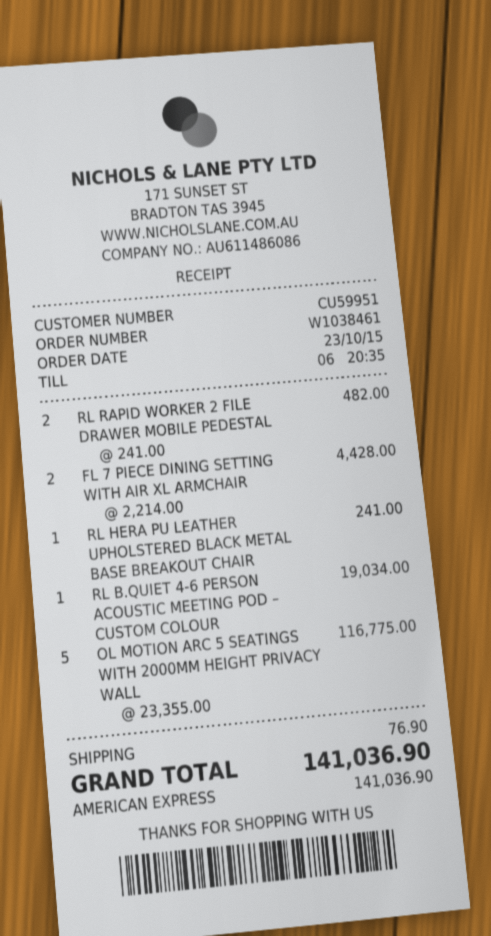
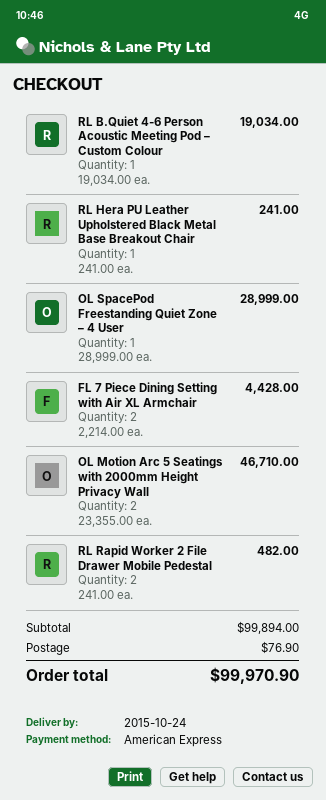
OL MOTION ARC 5 SEATINGS WITH 2000MM HEIGHT PRIVACY WALL: 5 x 23355.00 = 116775.00 -> 2 x 23355.00 = 46710.00
OL SpacePod Freestanding Quiet Zone – 4 User: none -> 1 x 28999.00 = 28999.00
total: 141036.90 -> 99970.90

